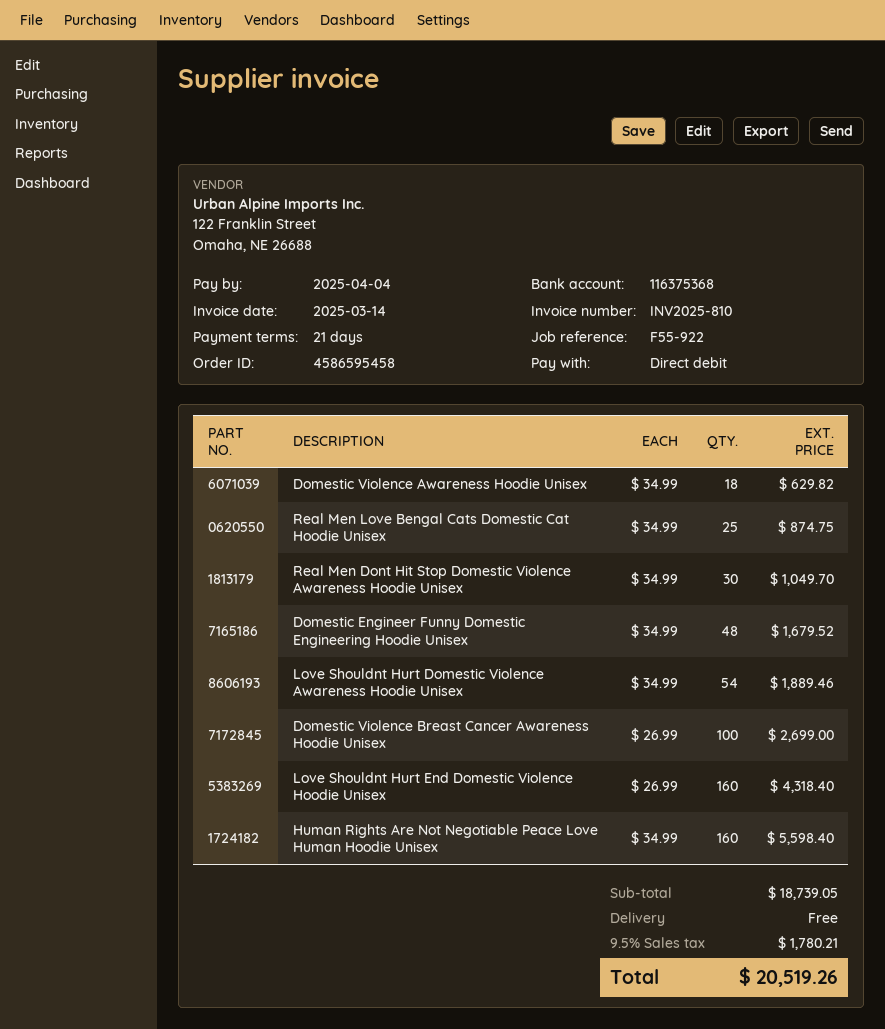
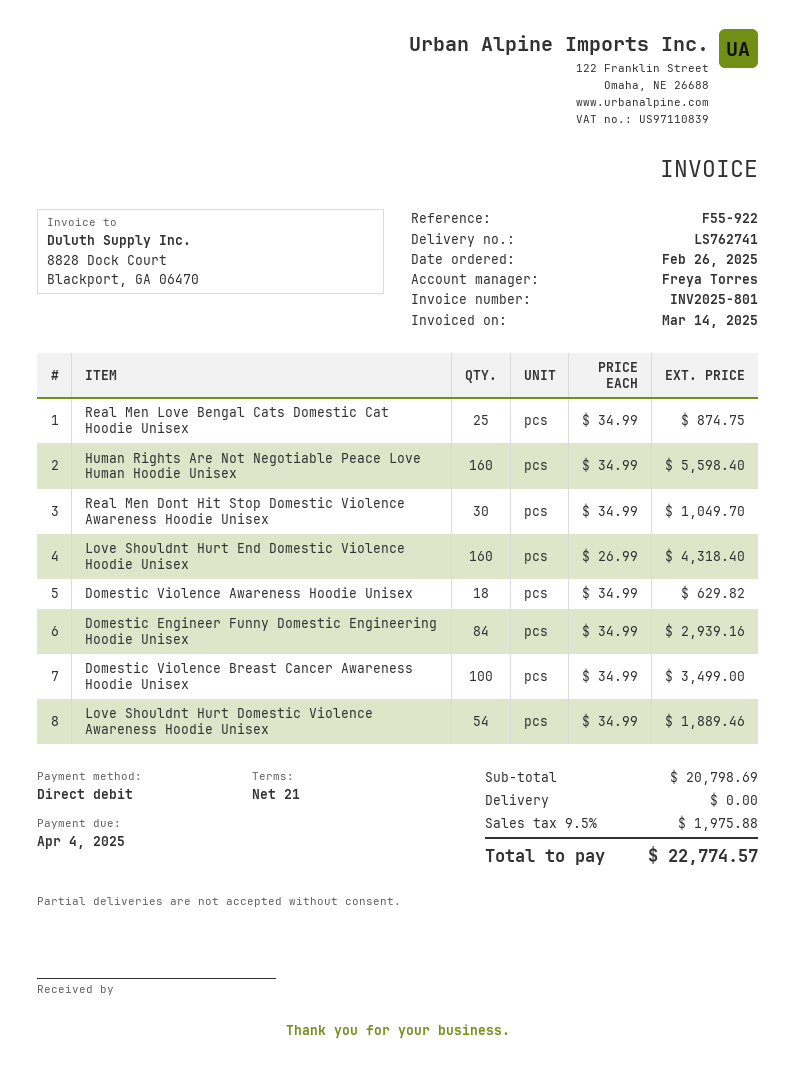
invoice number: INV2025-810 -> INV2025-801
Domestic Engineer Funny Domestic Engineering Hoodie Unisex: 48 x 34.99 = 1679.52 -> 84 x 34.99 = 2939.16
Domestic Violence Breast Cancer Awareness Hoodie Unisex: 100 x 26.99 = 2699.00 -> 100 x 34.99 = 3499.00
subtotal: 18739.05 -> 20798.69
tax: 9.5% = 1780.21 -> 9.5% = 1975.88
total: 20519.26 -> 22774.57

